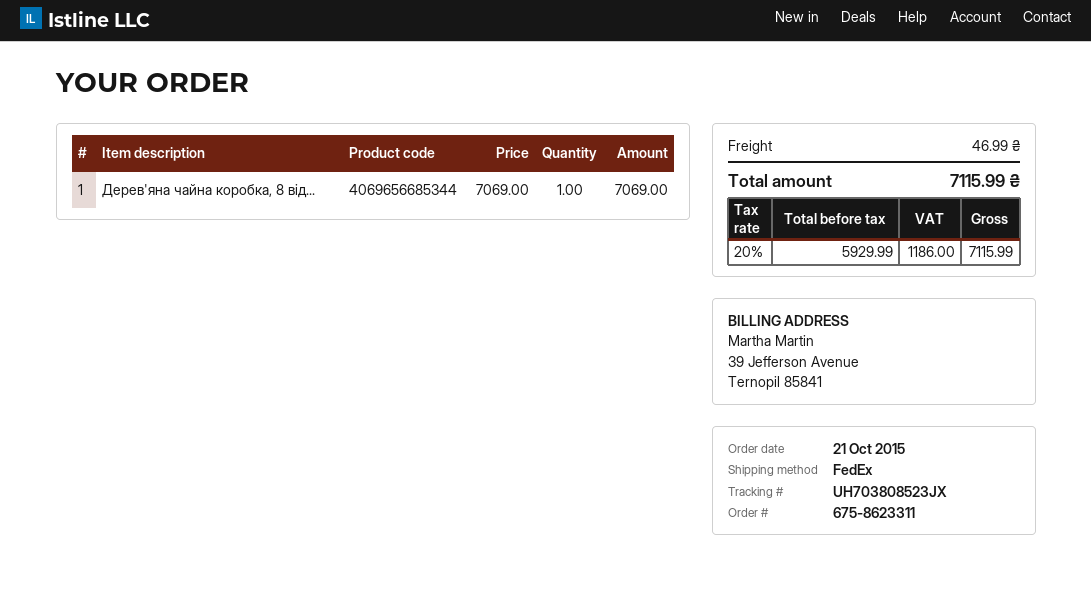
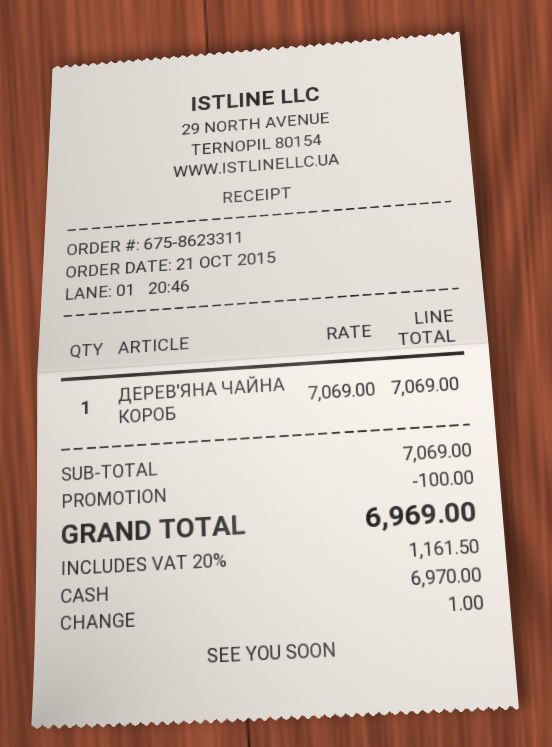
discount: none -> 100.00
shipping: 46.99 -> none
tax: 20% = 1186.00 -> 20% = 1161.50
total: 7115.99 -> 6969.00

